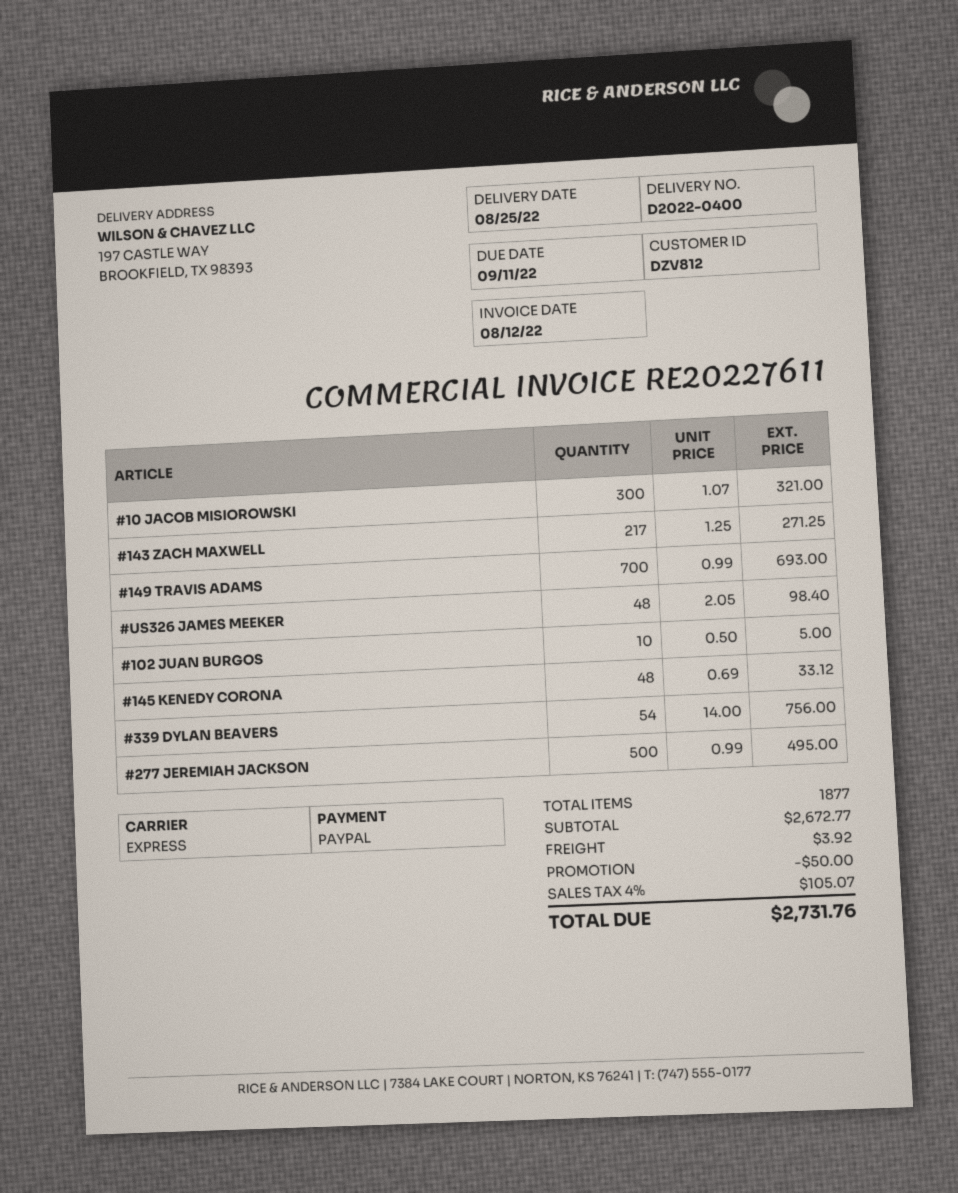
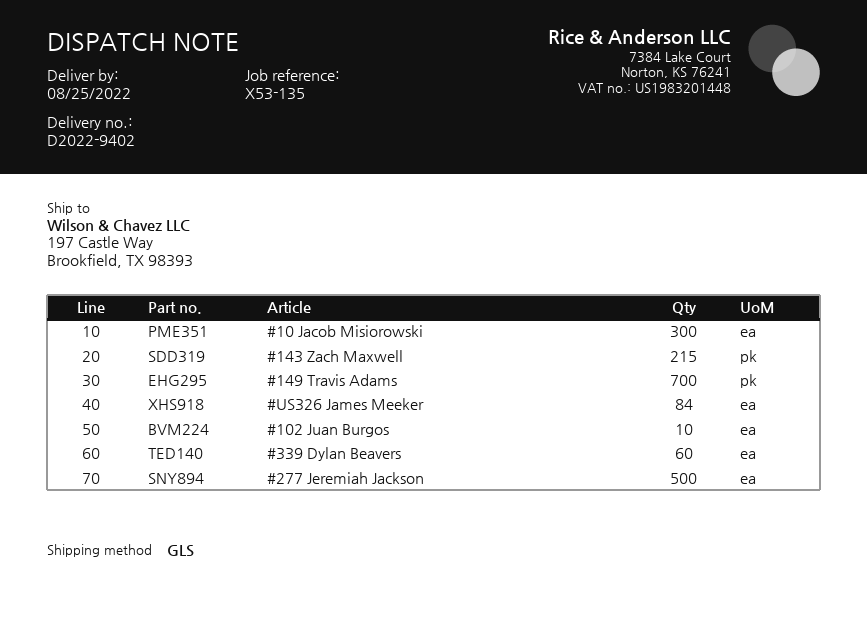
delivery note number: D2022-0400 -> D2022-9402
shipping method: express -> GLS
#143 ZACH MAXWELL: 217 -> 215
#US326 JAMES MEEKER: 48 -> 84
#145 KENEDY CORONA: 48 -> none
#339 DYLAN BEAVERS: 54 -> 60

